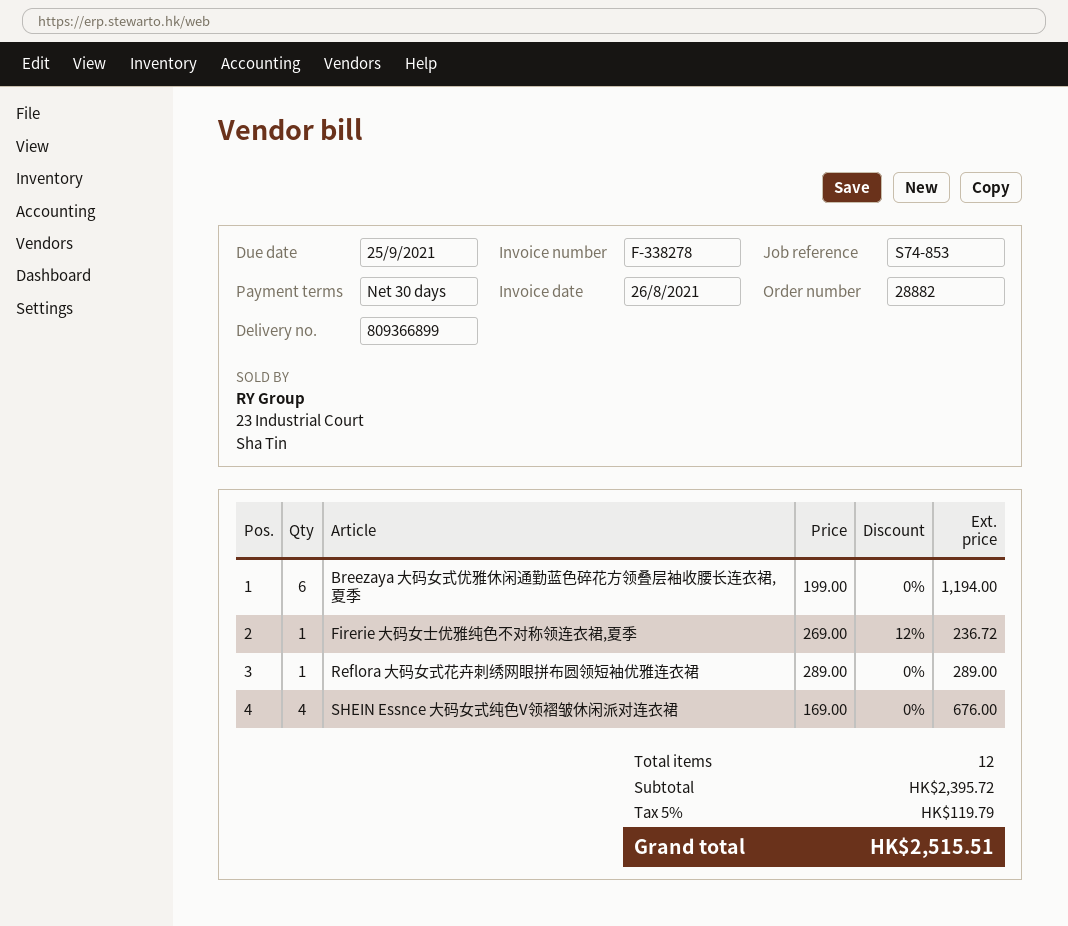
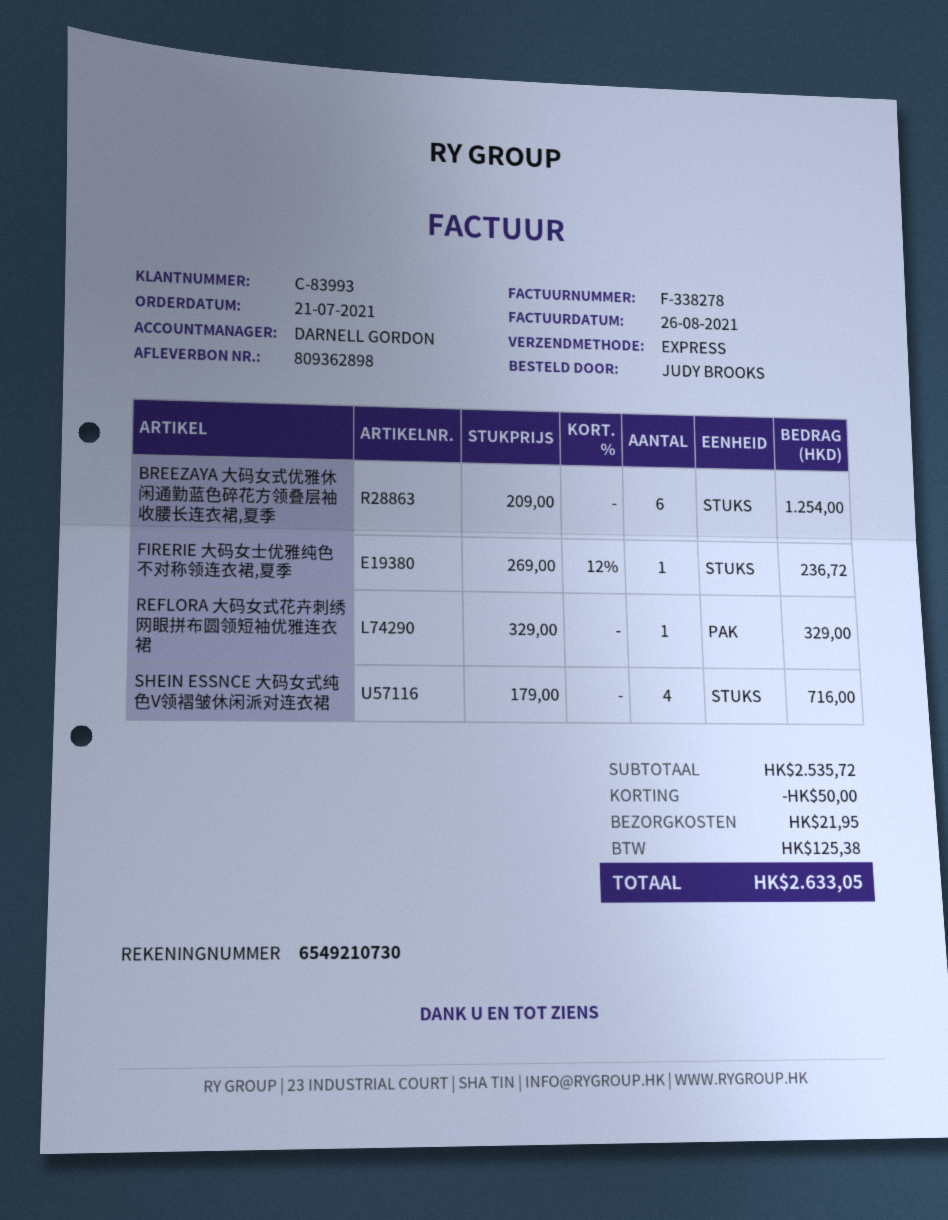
delivery note number: 809366899 -> 809362898
Breezaya 大码女式优雅休闲通勤蓝色碎花方领叠层袖收腰长连衣裙,夏季: 6 x 199.00 = 1194.00 -> 6 x 209.00 = 1254.00
Reflora 大码女式花卉刺绣网眼拼布圆领短袖优雅连衣裙: 1 x 289.00 = 289.00 -> 1 x 329.00 = 329.00
SHEIN Essnce 大码女式纯色V领褶皱休闲派对连衣裙: 4 x 169.00 = 676.00 -> 4 x 179.00 = 716.00
subtotal: 2395.72 -> 2535.72
discount: none -> 50.00
shipping: none -> 21.95
tax: 119.79 -> 125.38
total: 2515.51 -> 2633.05

